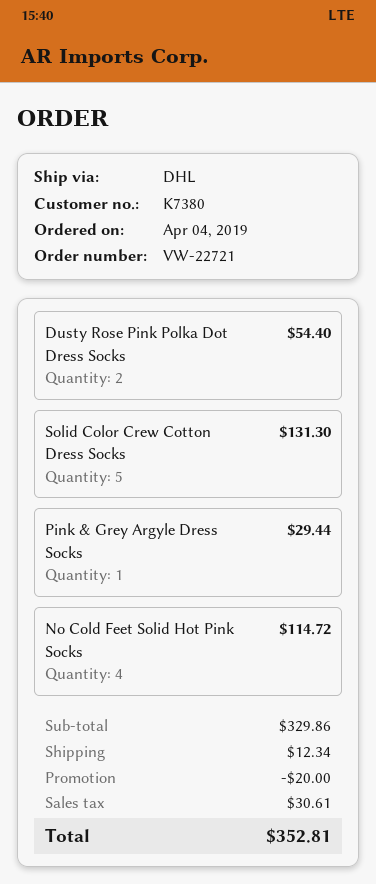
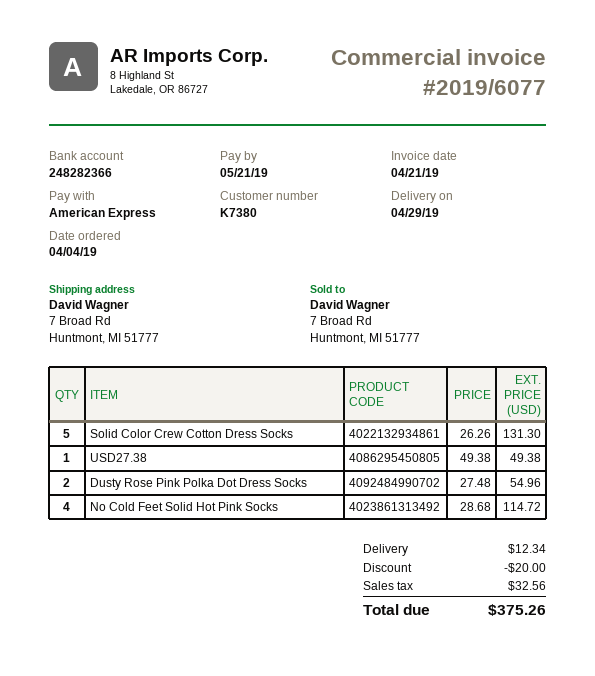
Dusty Rose Pink Polka Dot Dress Socks: 2 for 54.40 -> 2 for 54.96
Pink & Grey Argyle Dress Socks: 1 for 29.44 -> none
USD27.38: none -> 1 for 49.38
tax: 30.61 -> 32.56
total: 352.81 -> 375.26

